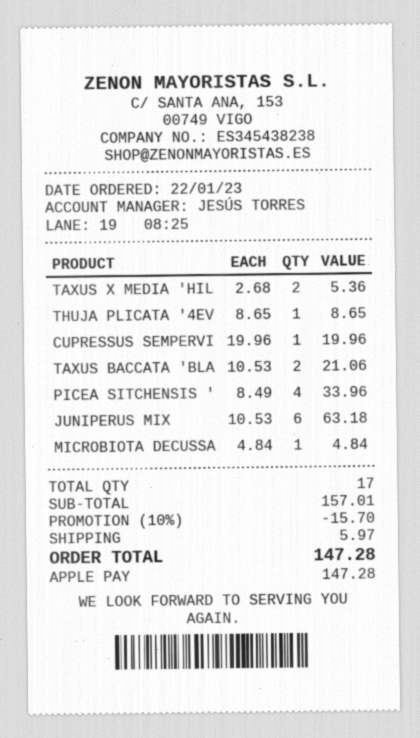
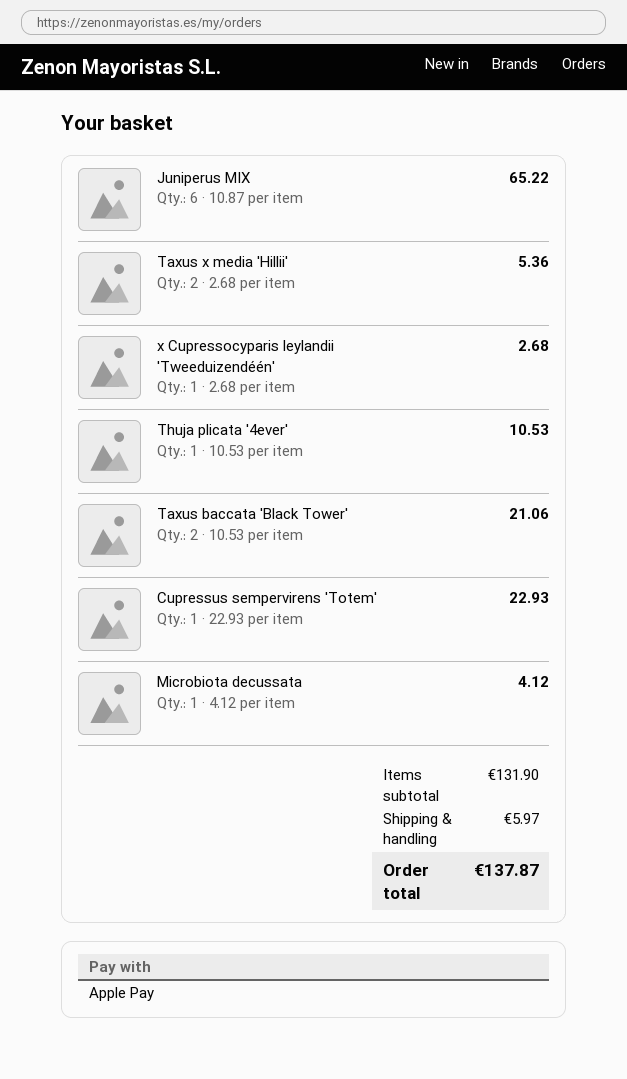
THUJA PLICATA '4EV: 1 x 8.65 = 8.65 -> 1 x 10.53 = 10.53
CUPRESSUS SEMPERVI: 1 x 19.96 = 19.96 -> 1 x 22.93 = 22.93
PICEA SITCHENSIS ': 4 x 8.49 = 33.96 -> none
JUNIPERUS MIX: 6 x 10.53 = 63.18 -> 6 x 10.87 = 65.22
MICROBIOTA DECUSSA: 1 x 4.84 = 4.84 -> 1 x 4.12 = 4.12
x Cupressocyparis leylandii 'Tweeduizendéén': none -> 1 x 2.68 = 2.68
subtotal: 157.01 -> 131.90
discount: 10% = 15.70 -> none
total: 147.28 -> 137.87

